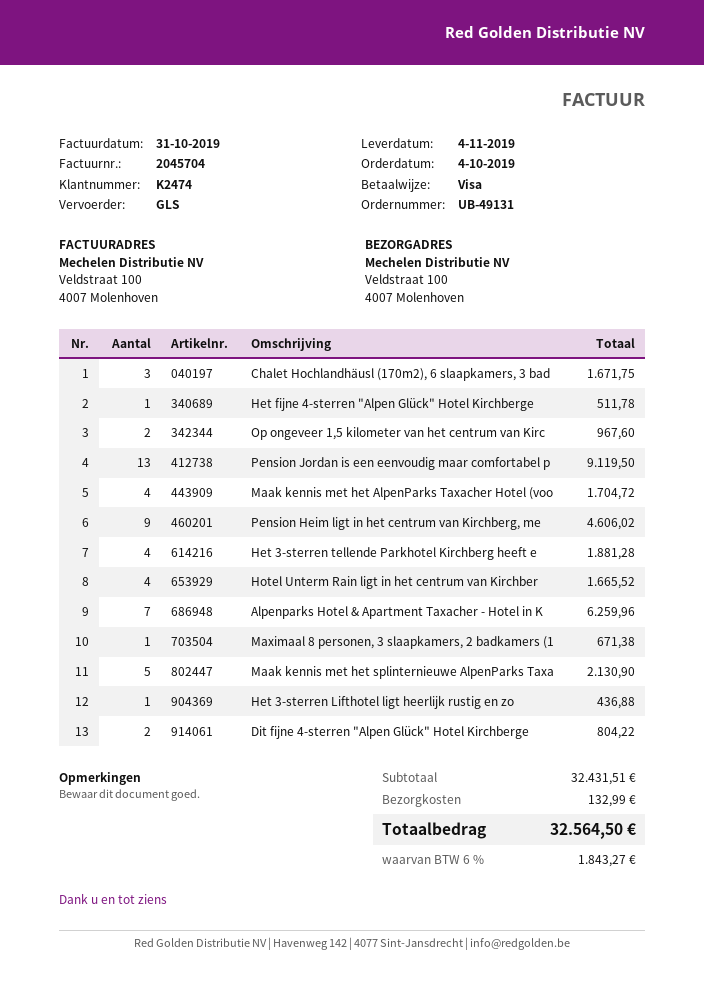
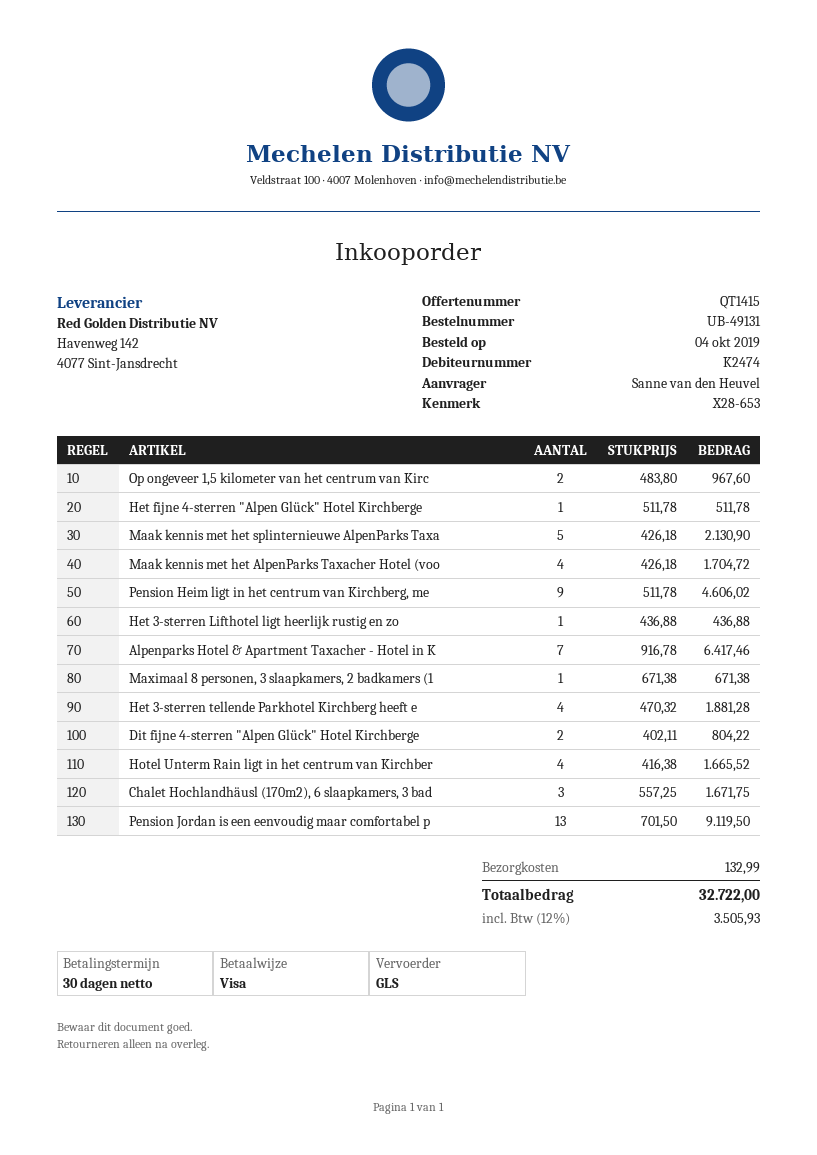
Alpenparks Hotel & Apartment Taxacher - Hotel in K: 7 for 6259.96 -> 7 for 6417.46
tax: 6% = 1843.27 -> 12% = 3505.93
total: 32564.50 -> 32722.00

